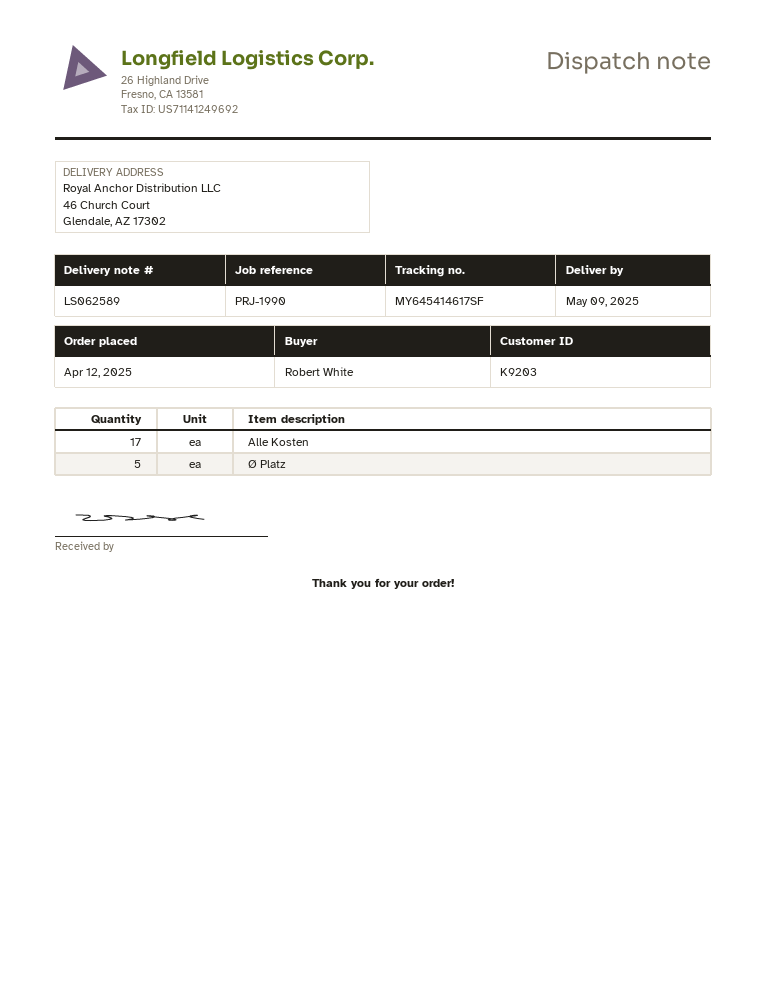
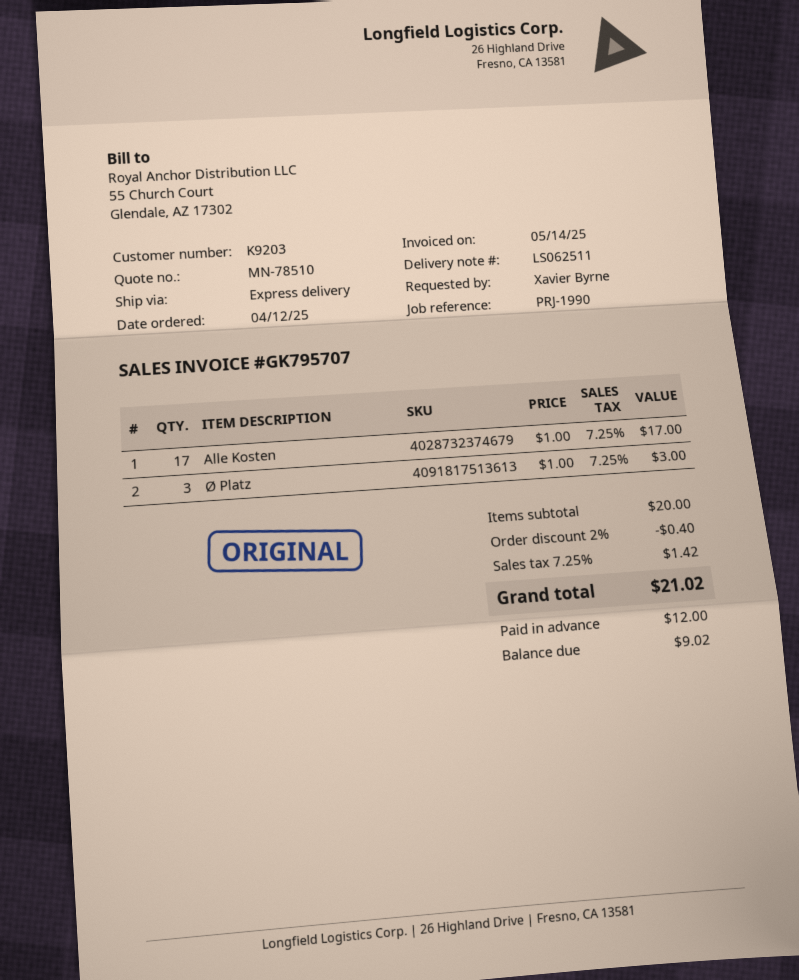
delivery note number: LS062589 -> LS062511
ordered by: Robert White -> Xavier Byrne
Ø Platz: 5 -> 3

